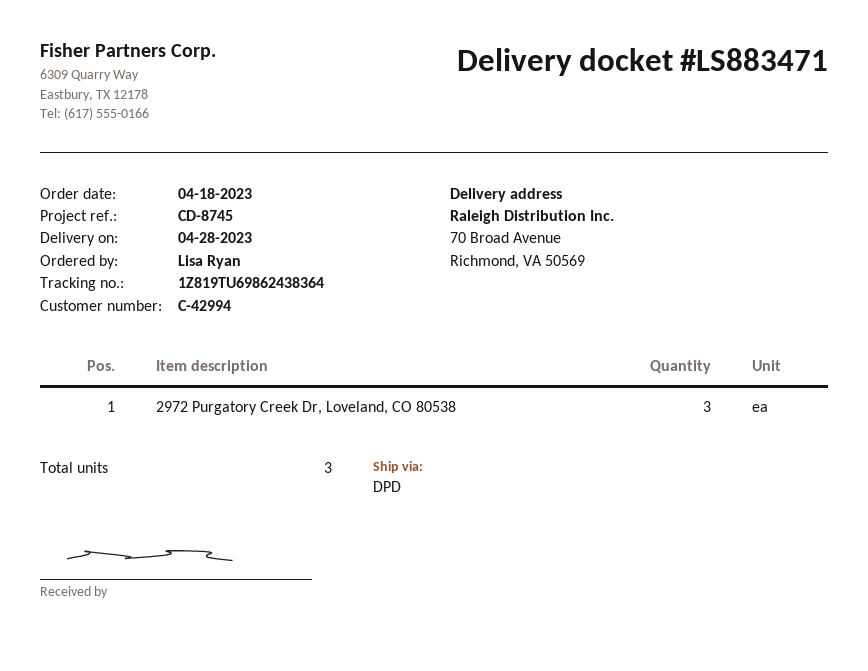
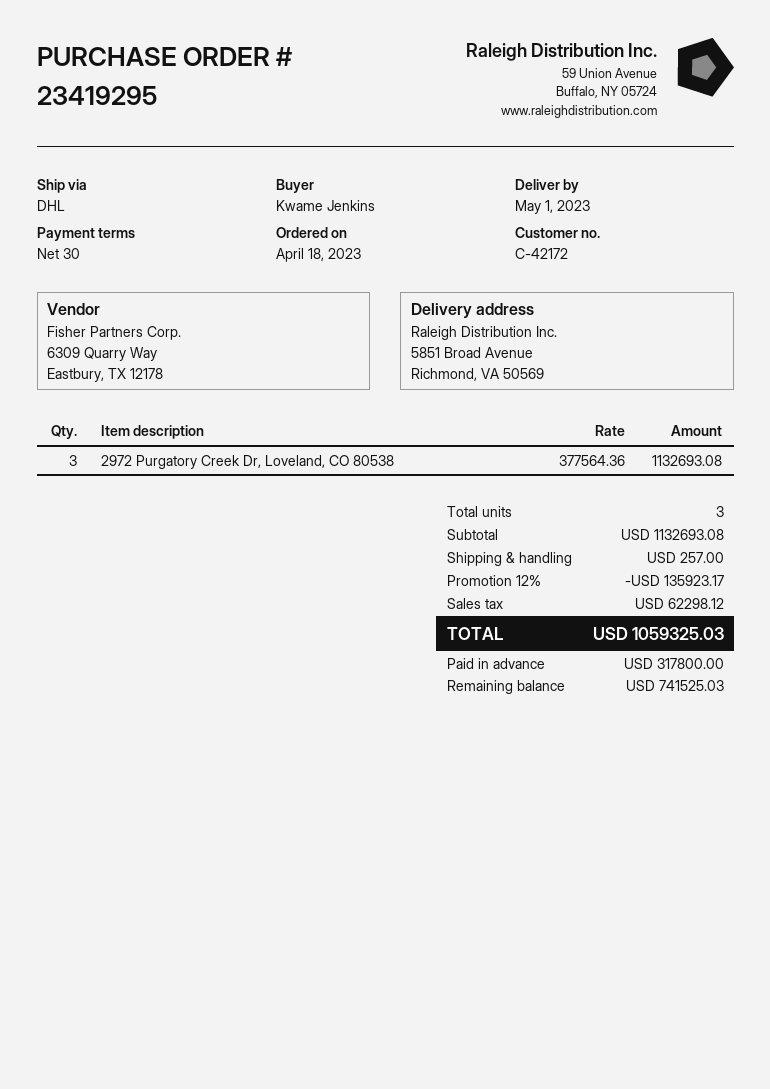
delivery date: 2023-04-28 -> 2023-05-01
customer number: C-42994 -> C-42172
ordered by: Lisa Ryan -> Kwame Jenkins
shipping method: DPD -> DHL
ship to: 70 Broad Avenue, Richmond, VA 50569 -> 5851 Broad Avenue, Richmond, VA 50569

